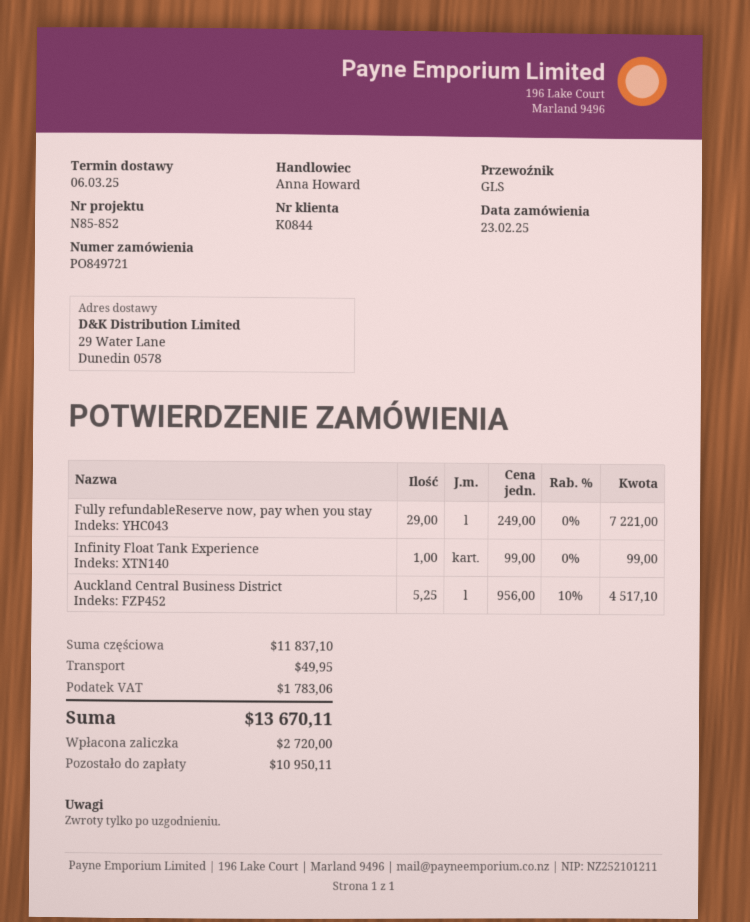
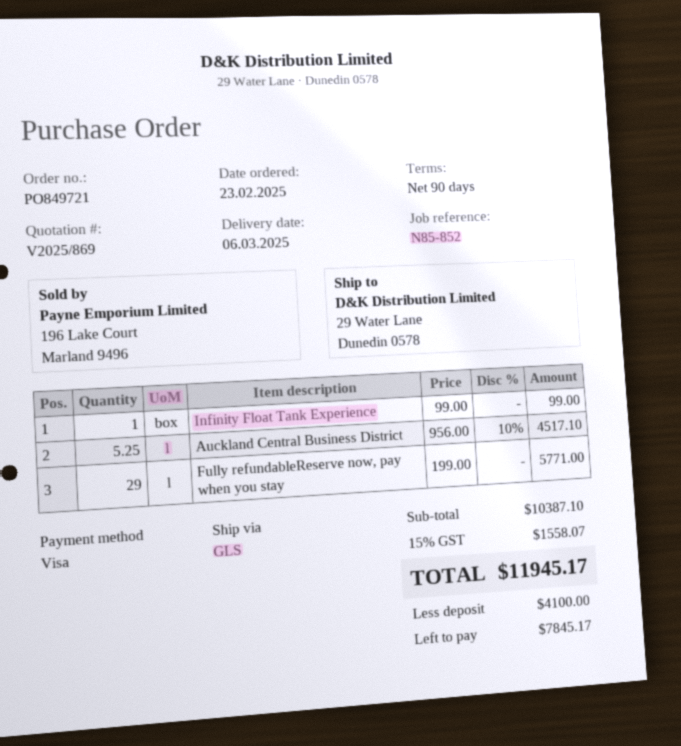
Fully refundableReserve now, pay when you stay: 29 x 249.00 = 7221.00 -> 29 x 199.00 = 5771.00
subtotal: 11837.10 -> 10387.10
shipping: 49.95 -> none
tax: 1783.06 -> 1558.07
total: 13670.11 -> 11945.17
deposit: 2720.00 -> 4100.00
balance: 10950.11 -> 7845.17

